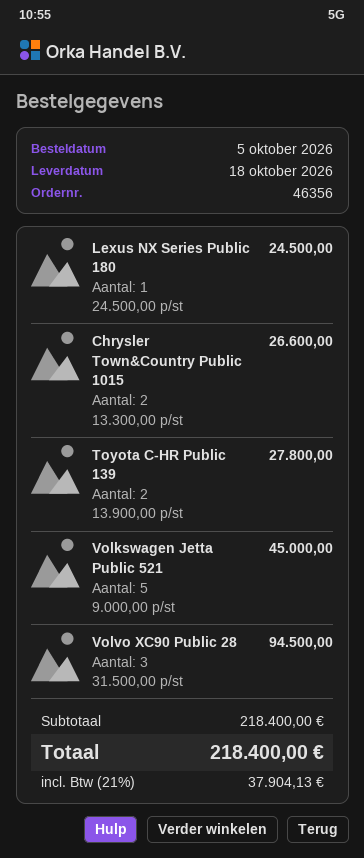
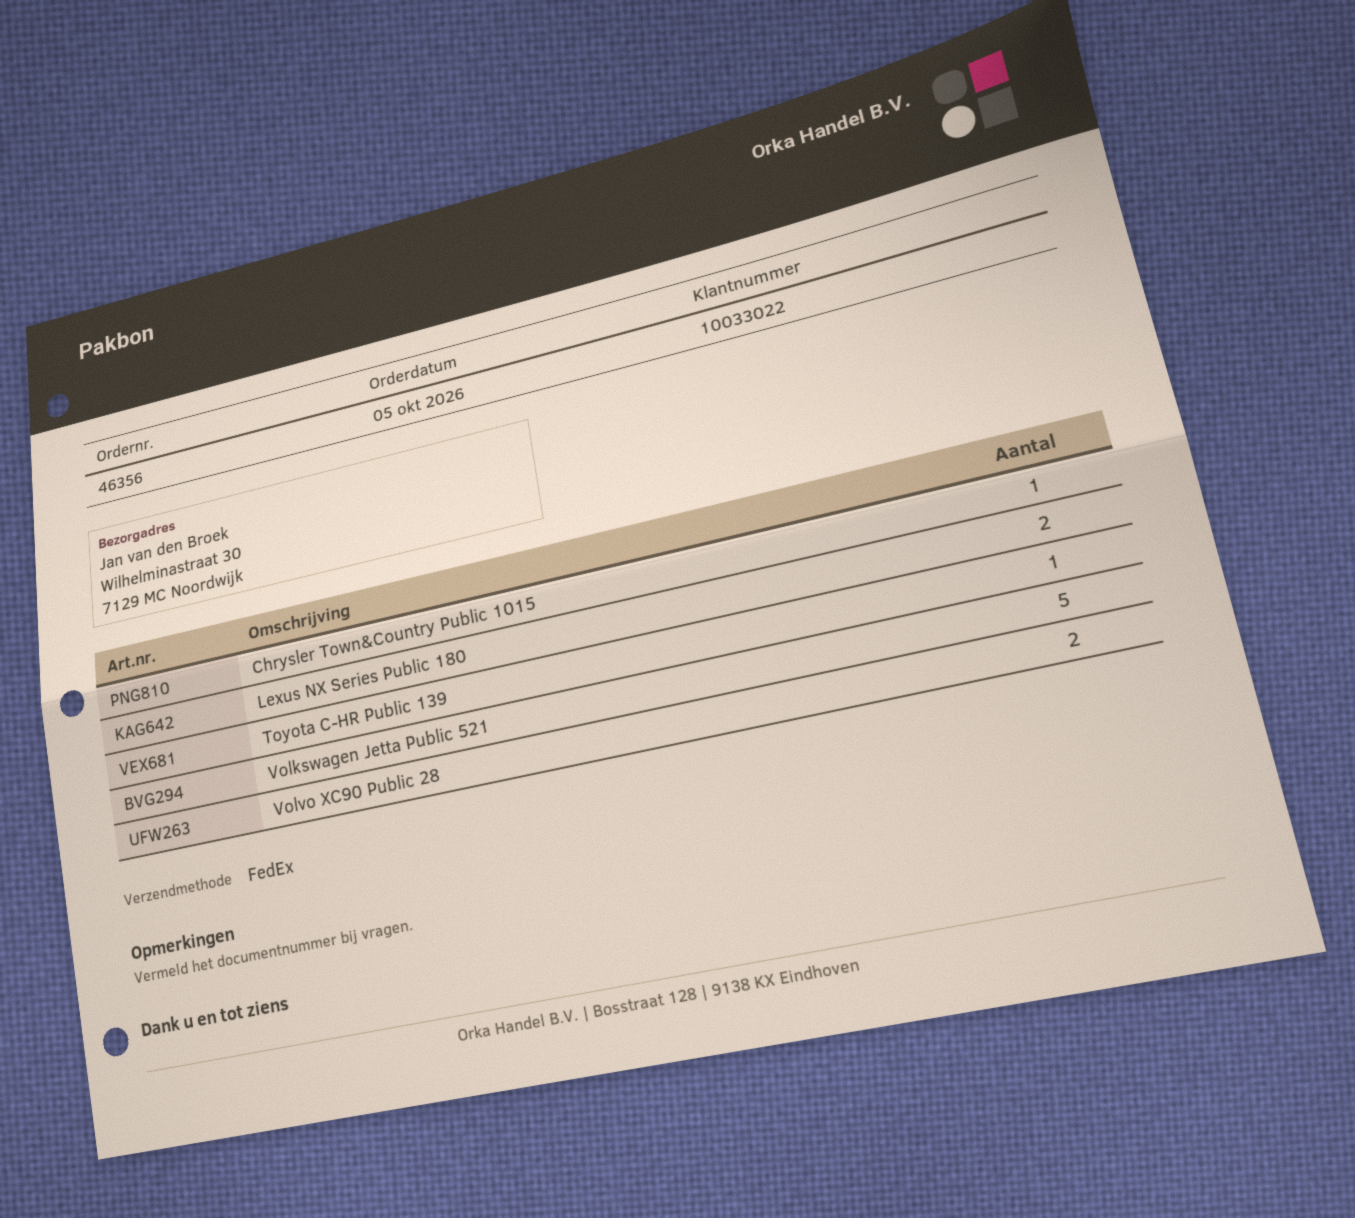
Lexus NX Series Public 180: 1 -> 2
Chrysler Town&Country Public 1015: 2 -> 1
Toyota C-HR Public 139: 2 -> 1
Volvo XC90 Public 28: 3 -> 2

